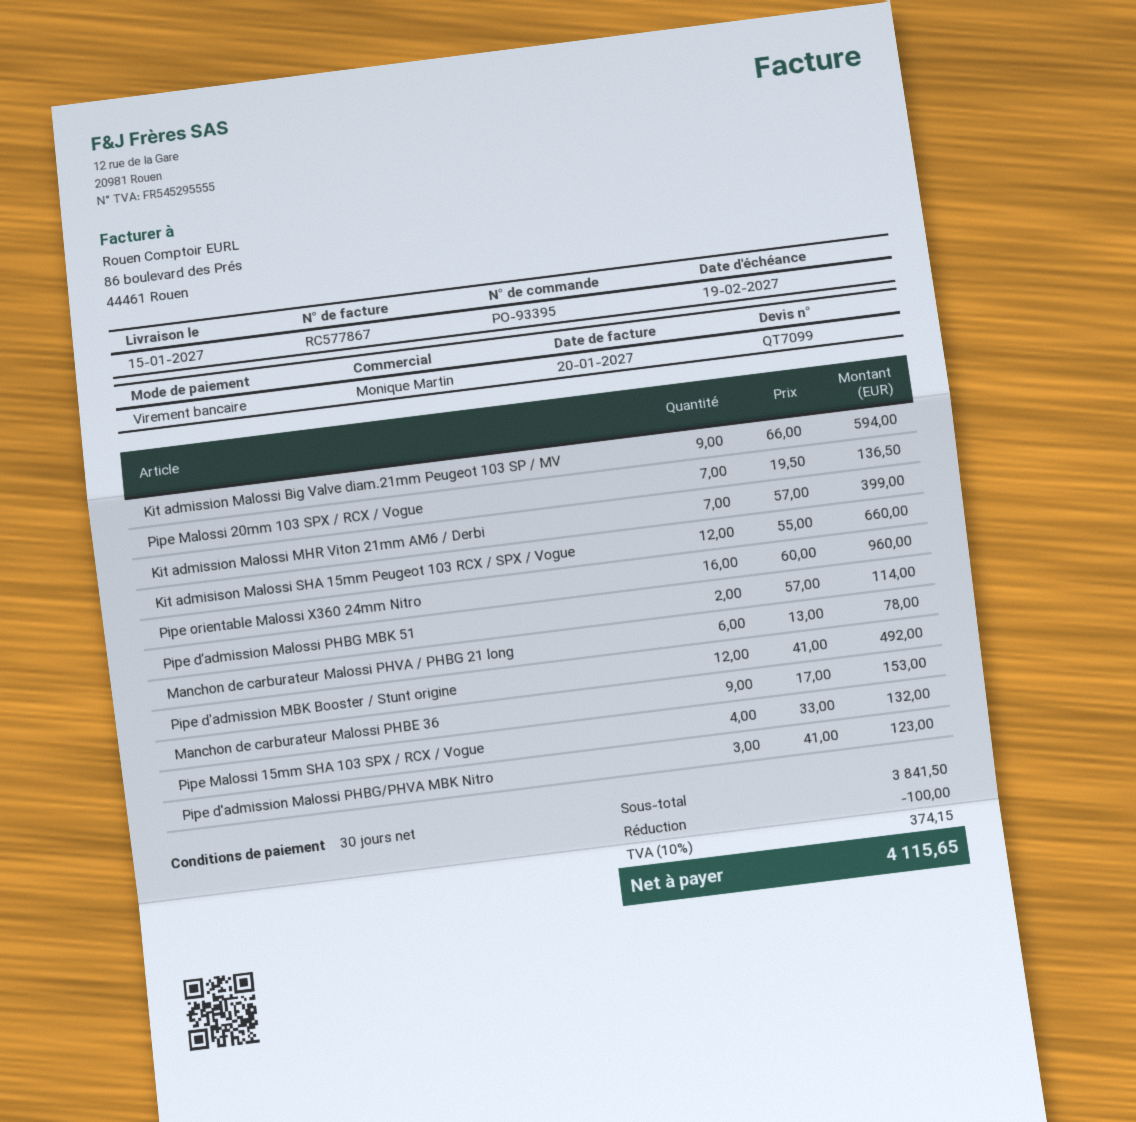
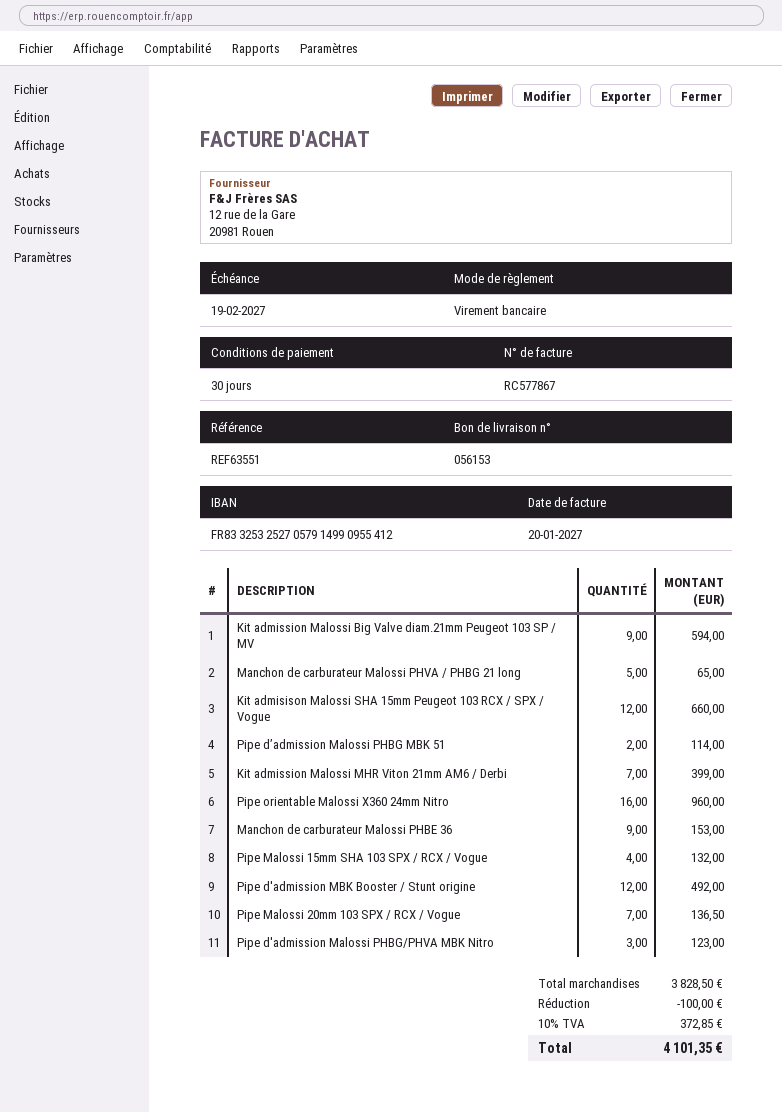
Manchon de carburateur Malossi PHVA / PHBG 21 long: 6 for 78.00 -> 5 for 65.00
subtotal: 3841.50 -> 3828.50
tax: 10% = 374.15 -> 10% = 372.85
total: 4115.65 -> 4101.35

